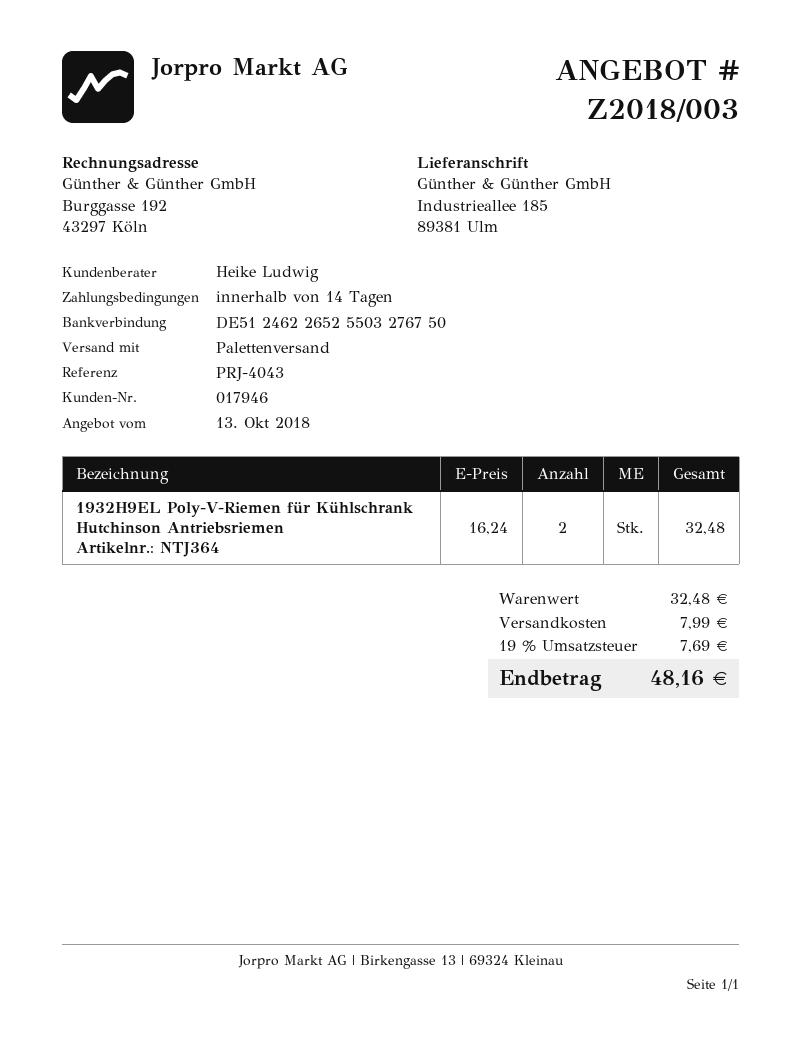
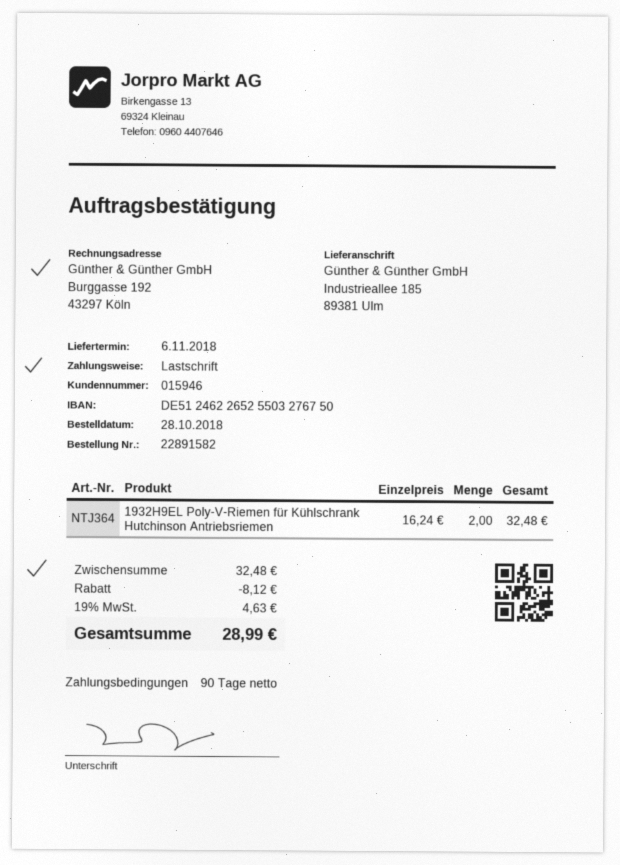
payment terms: 14 days -> 90 days
customer number: 017946 -> 015946
discount: none -> 8.12
shipping: 7.99 -> none
tax: 19% = 7.69 -> 19% = 4.63
total: 48.16 -> 28.99

